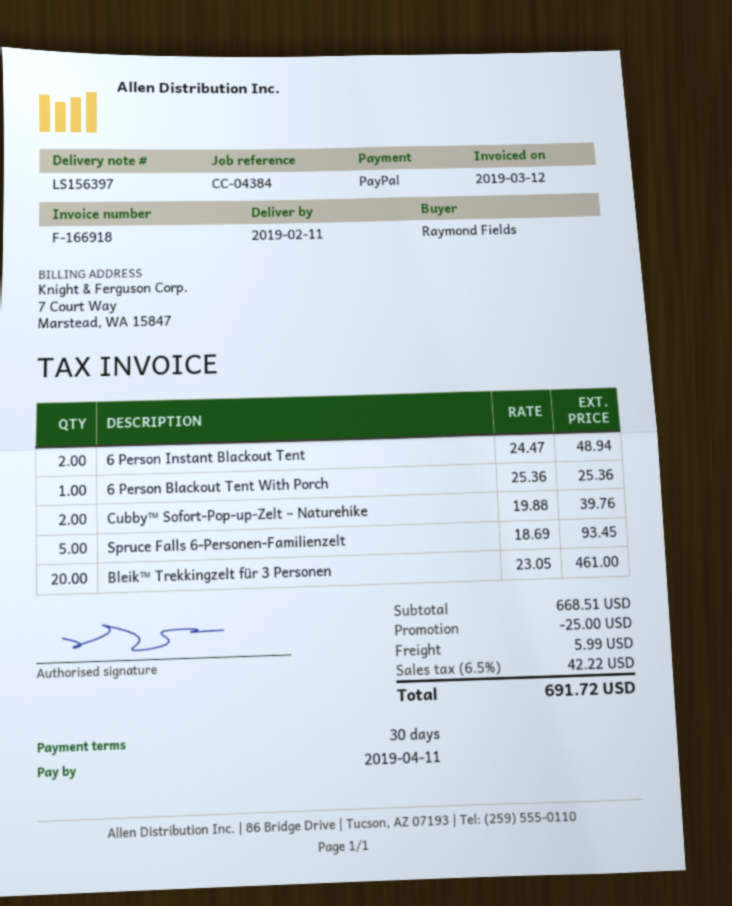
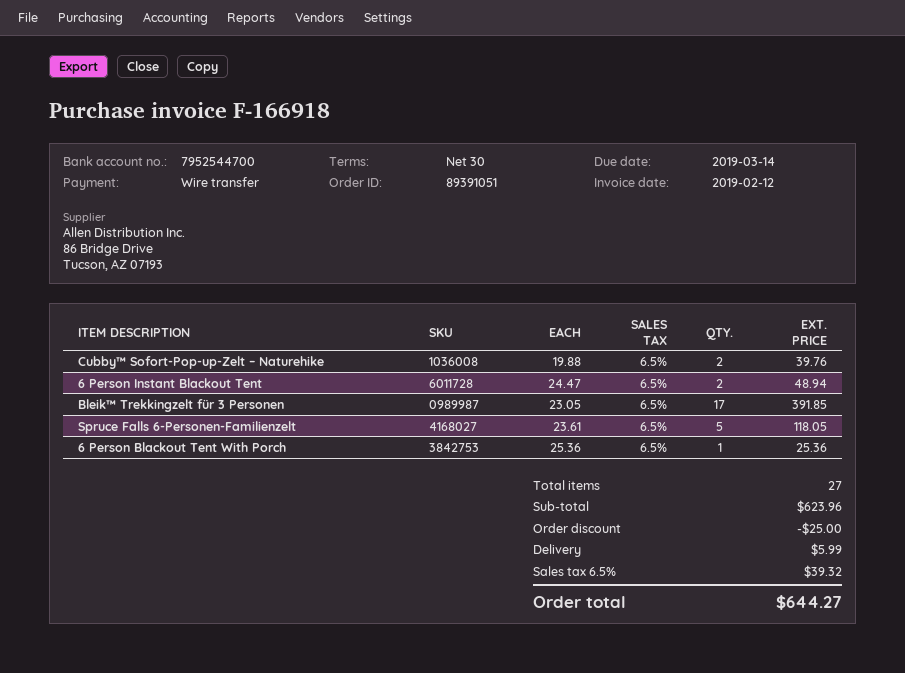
invoice date: 2019-03-12 -> 2019-02-12
due date: 2019-04-11 -> 2019-03-14
payment method: PayPal -> bank transfer
Spruce Falls 6-Personen-Familienzelt: 5 x 18.69 = 93.45 -> 5 x 23.61 = 118.05
Bleik™ Trekkingzelt für 3 Personen: 20 x 23.05 = 461.00 -> 17 x 23.05 = 391.85
subtotal: 668.51 -> 623.96
tax: 6.5% = 42.22 -> 6.5% = 39.32
total: 691.72 -> 644.27

